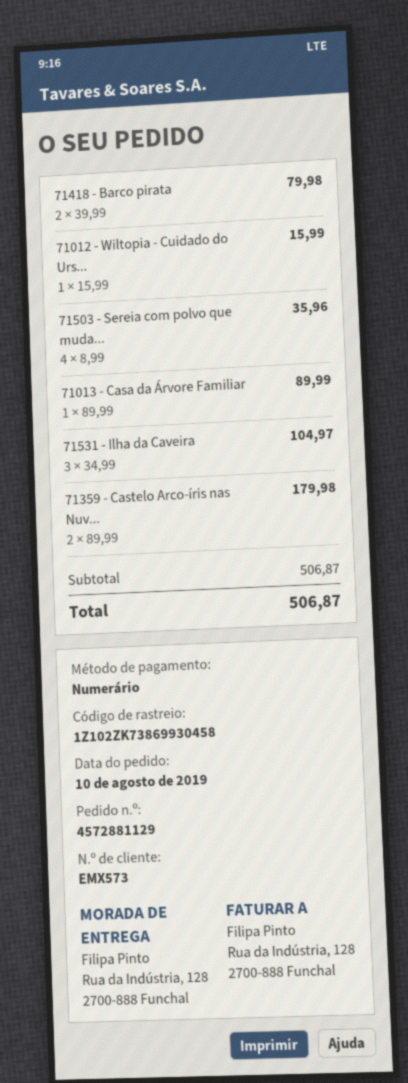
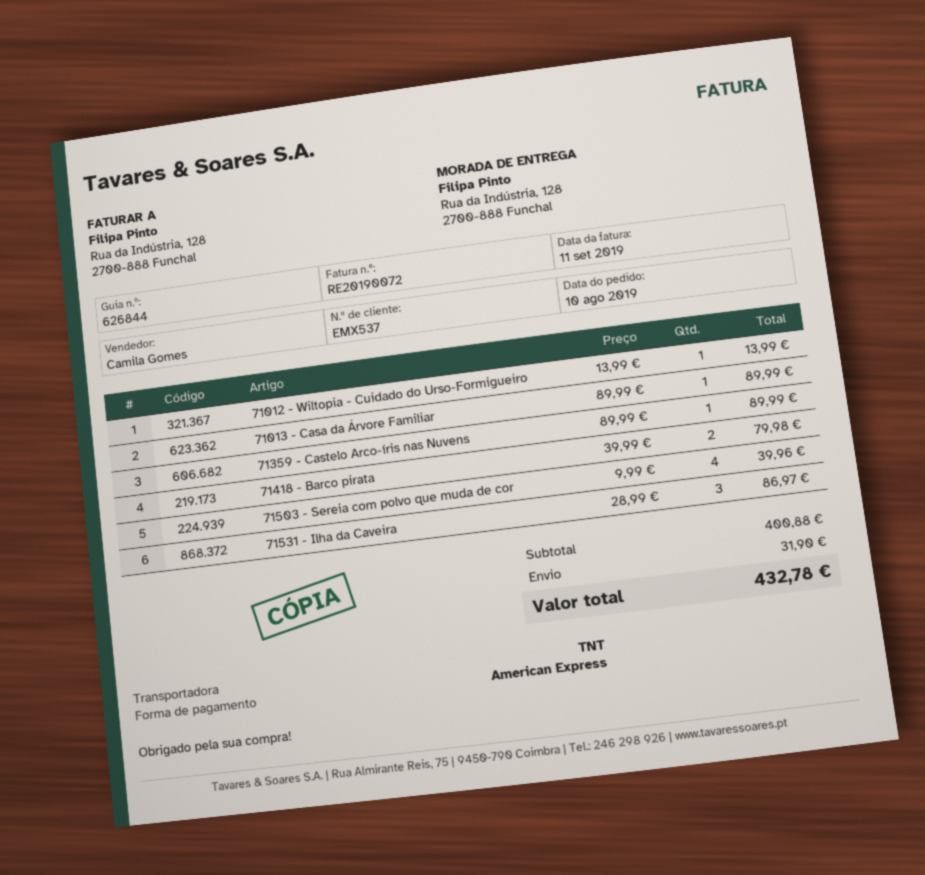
customer number: EMX573 -> EMX537
payment method: cash -> American Express
71012 - Wiltopia - Cuidado do Urs...: 1 x 15.99 = 15.99 -> 1 x 13.99 = 13.99
71503 - Sereia com polvo que muda...: 4 x 8.99 = 35.96 -> 4 x 9.99 = 39.96
71531 - Ilha da Caveira: 3 x 34.99 = 104.97 -> 3 x 28.99 = 86.97
71359 - Castelo Arco-íris nas Nuv...: 2 x 89.99 = 179.98 -> 1 x 89.99 = 89.99
subtotal: 506.87 -> 400.88
shipping: none -> 31.90
total: 506.87 -> 432.78

